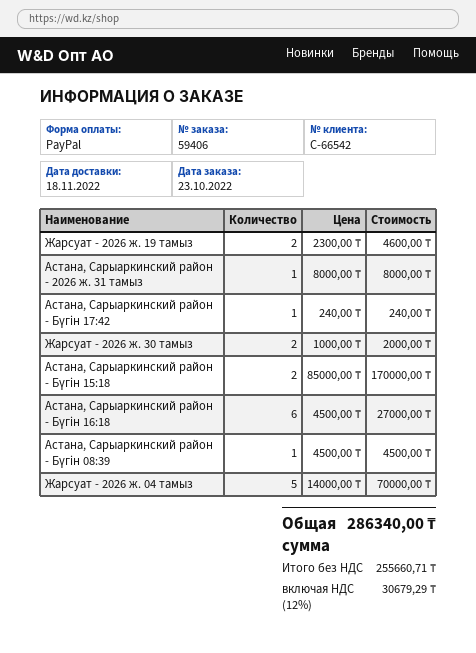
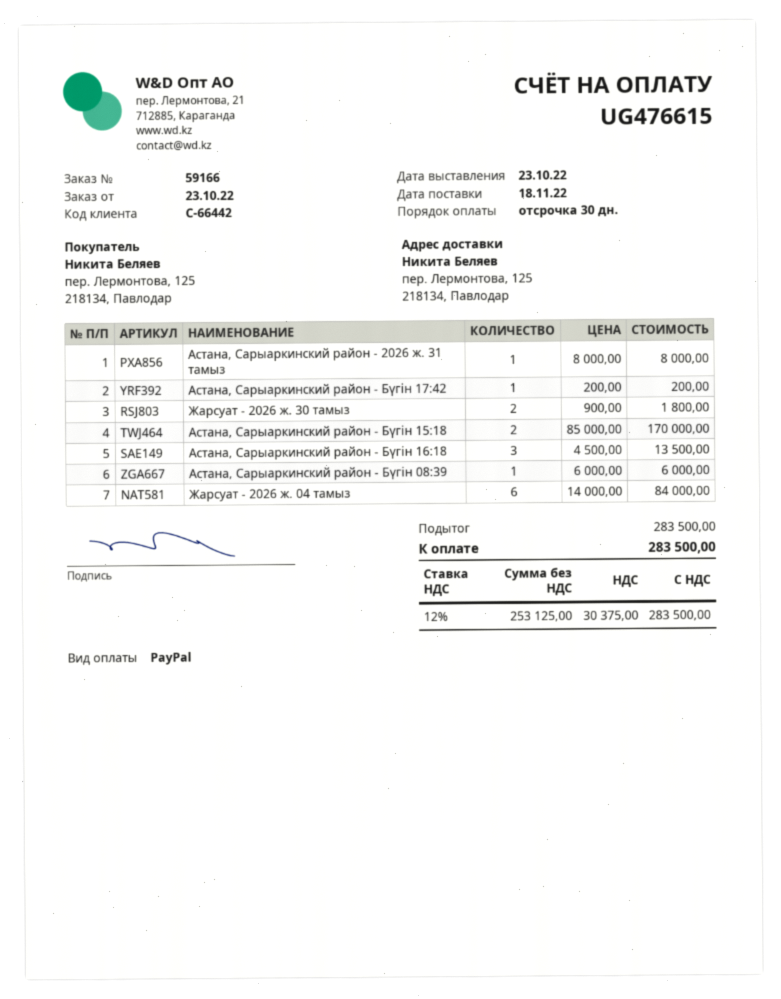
order number: 59406 -> 59166
customer number: C-66542 -> C-66442
Жарсуат - 2026 ж. 19 тамыз: 2 x 2300.00 = 4600.00 -> none
Астана, Сарыаркинский район - Бүгін 17:42: 1 x 240.00 = 240.00 -> 1 x 200.00 = 200.00
Жарсуат - 2026 ж. 30 тамыз: 2 x 1000.00 = 2000.00 -> 2 x 900.00 = 1800.00
Астана, Сарыаркинский район - Бүгін 16:18: 6 x 4500.00 = 27000.00 -> 3 x 4500.00 = 13500.00
Астана, Сарыаркинский район - Бүгін 08:39: 1 x 4500.00 = 4500.00 -> 1 x 6000.00 = 6000.00
Жарсуат - 2026 ж. 04 тамыз: 5 x 14000.00 = 70000.00 -> 6 x 14000.00 = 84000.00
net: 255660.71 -> 253125.00
tax: 12% = 30679.29 -> 12% = 30375.00
total: 286340.00 -> 283500.00

